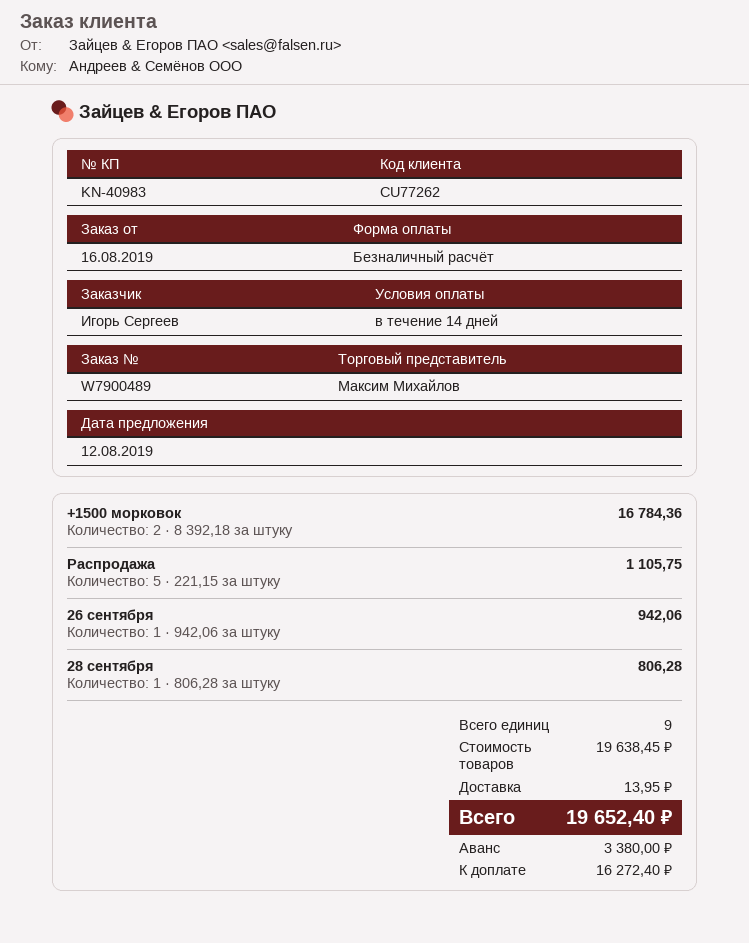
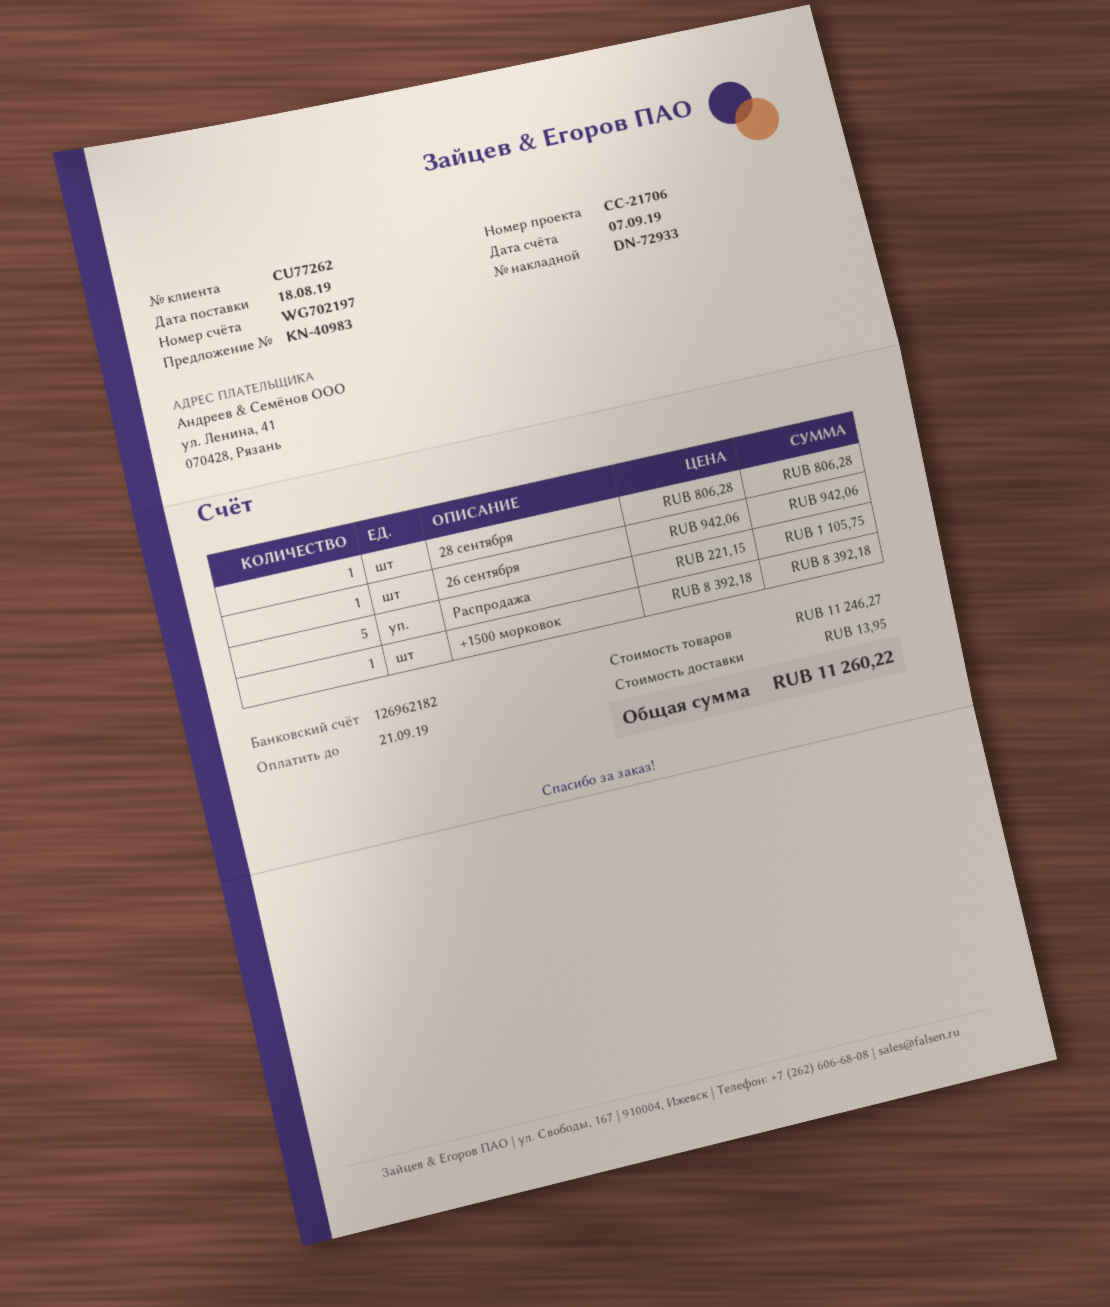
+1500 морковок: 2 x 8392.18 = 16784.36 -> 1 x 8392.18 = 8392.18
subtotal: 19638.45 -> 11246.27
total: 19652.40 -> 11260.22

